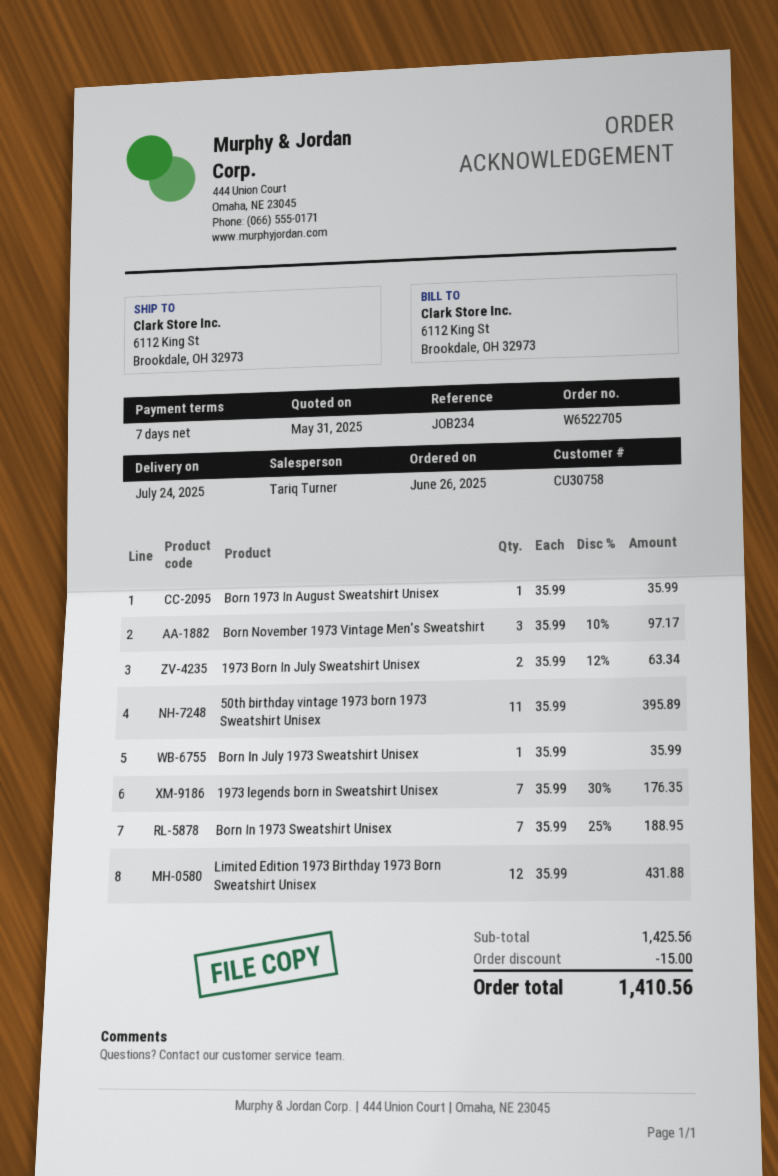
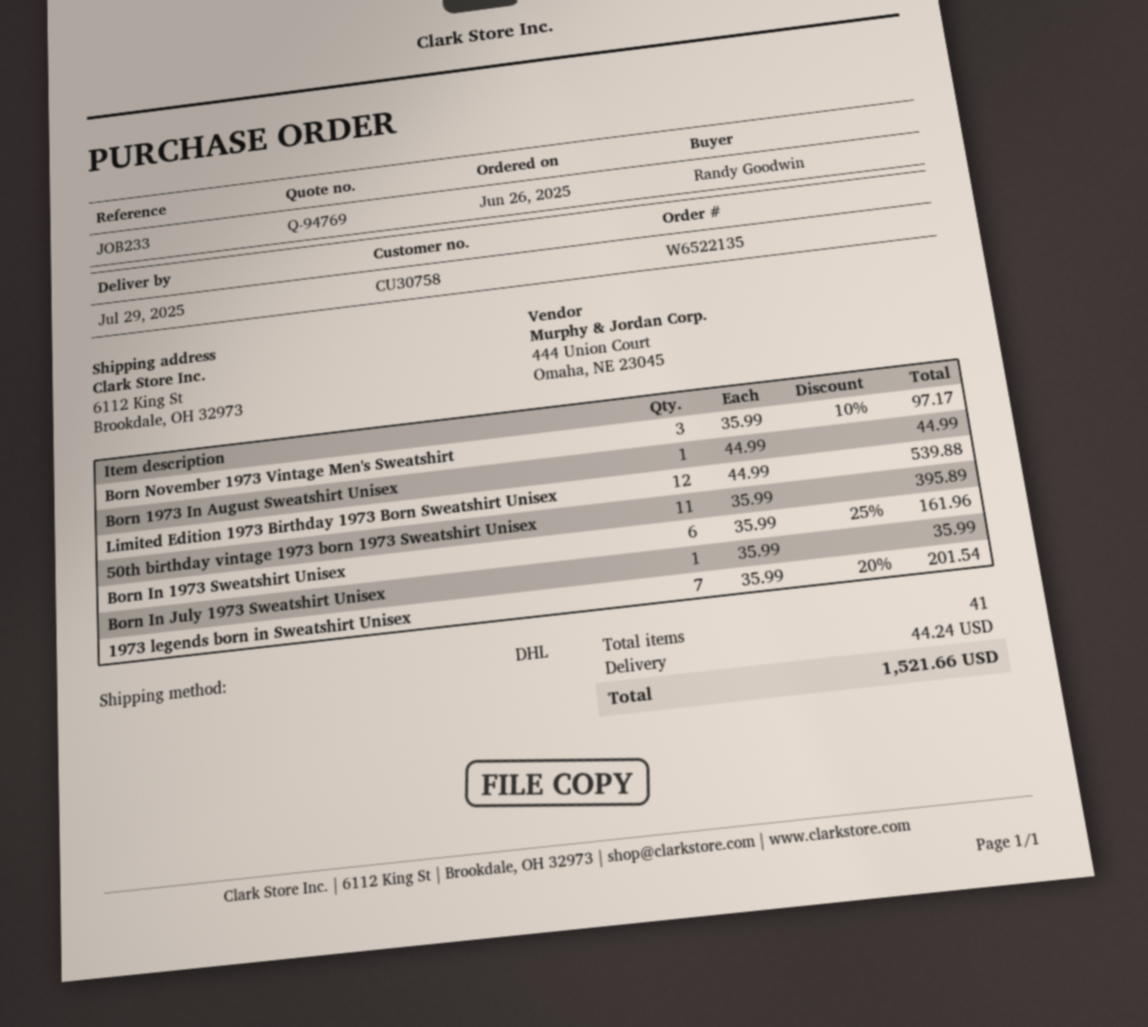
order number: W6522705 -> W6522135
delivery date: 2025-07-24 -> 2025-07-29
reference: JOB234 -> JOB233
Born 1973 In August Sweatshirt Unisex: 1 x 35.99 = 35.99 -> 1 x 44.99 = 44.99
1973 Born In July Sweatshirt Unisex: 2 x 35.99 - 12% = 63.34 -> none
1973 legends born in Sweatshirt Unisex: 7 x 35.99 - 30% = 176.35 -> 7 x 35.99 - 20% = 201.54
Born In 1973 Sweatshirt Unisex: 7 x 35.99 - 25% = 188.95 -> 6 x 35.99 - 25% = 161.96
Limited Edition 1973 Birthday 1973 Born Sweatshirt Unisex: 12 x 35.99 = 431.88 -> 12 x 44.99 = 539.88
discount: 15.00 -> none
shipping: none -> 44.24
total: 1410.56 -> 1521.66

